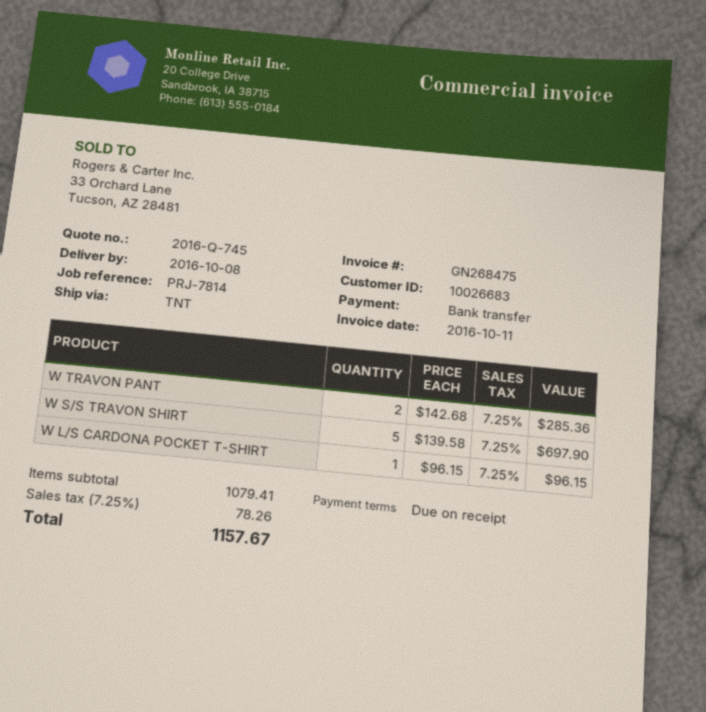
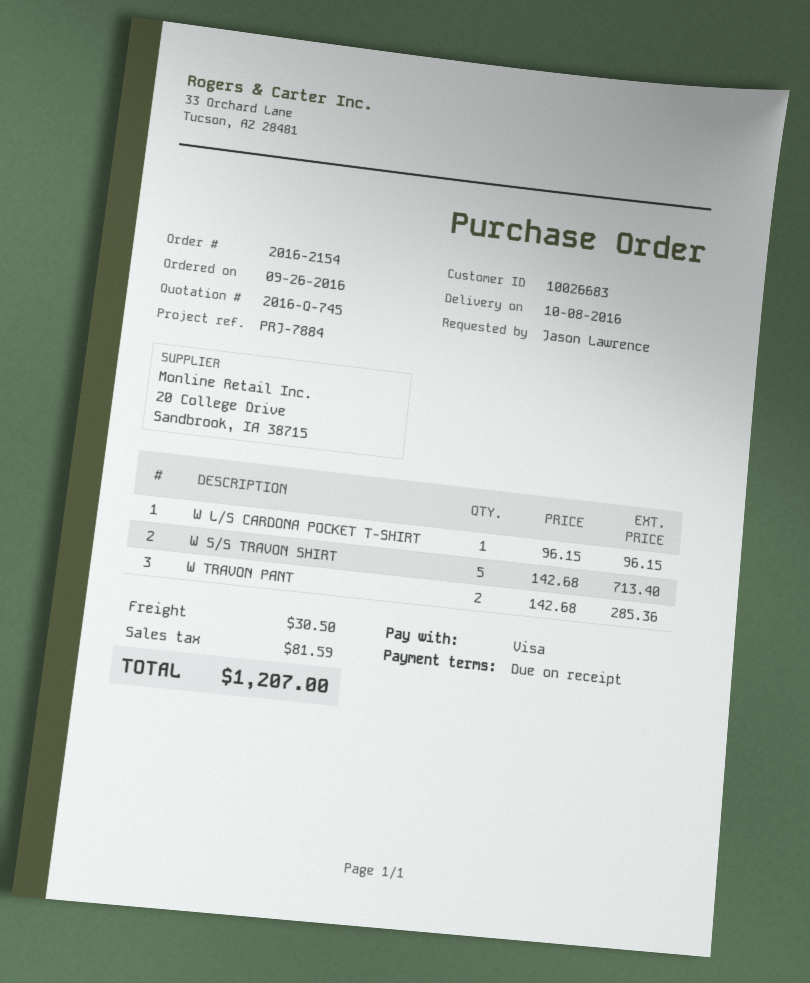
reference: PRJ-7814 -> PRJ-7884
payment method: bank transfer -> Visa
W S/S TRAVON SHIRT: 5 x 139.58 = 697.90 -> 5 x 142.68 = 713.40
shipping: none -> 30.50
tax: 78.26 -> 81.59
total: 1157.67 -> 1207.00

